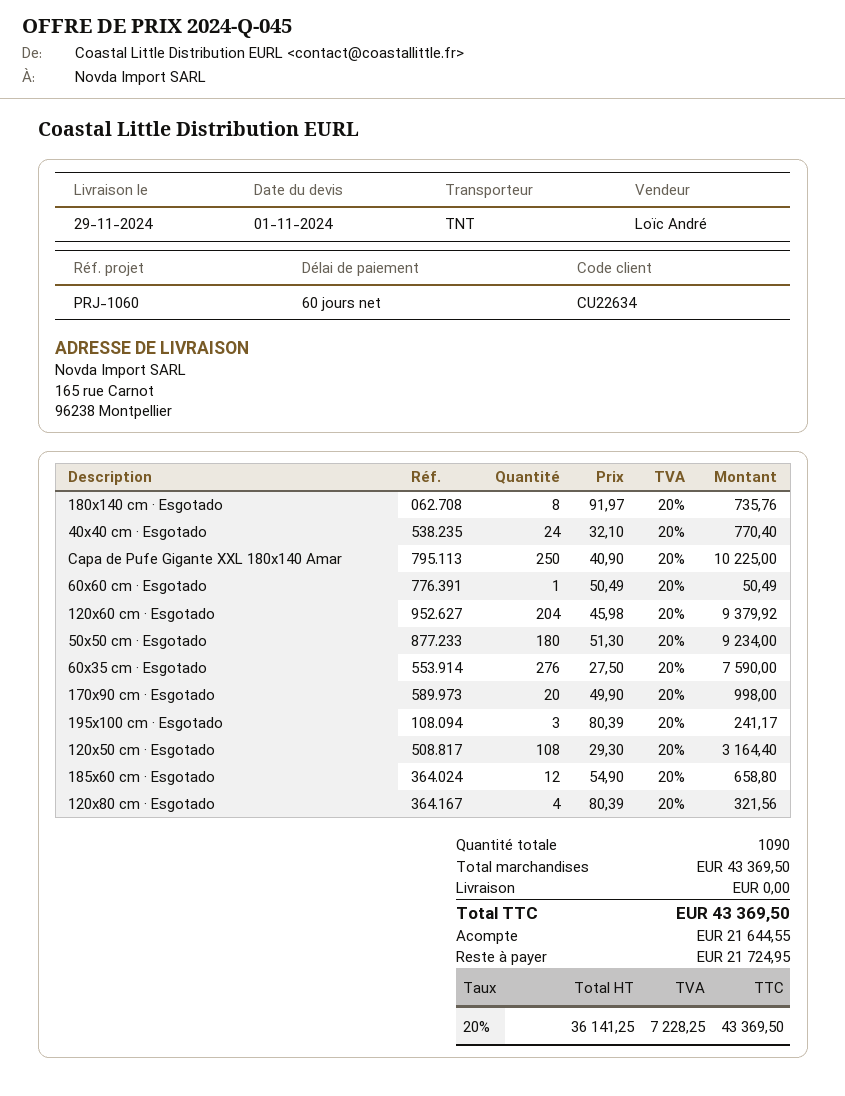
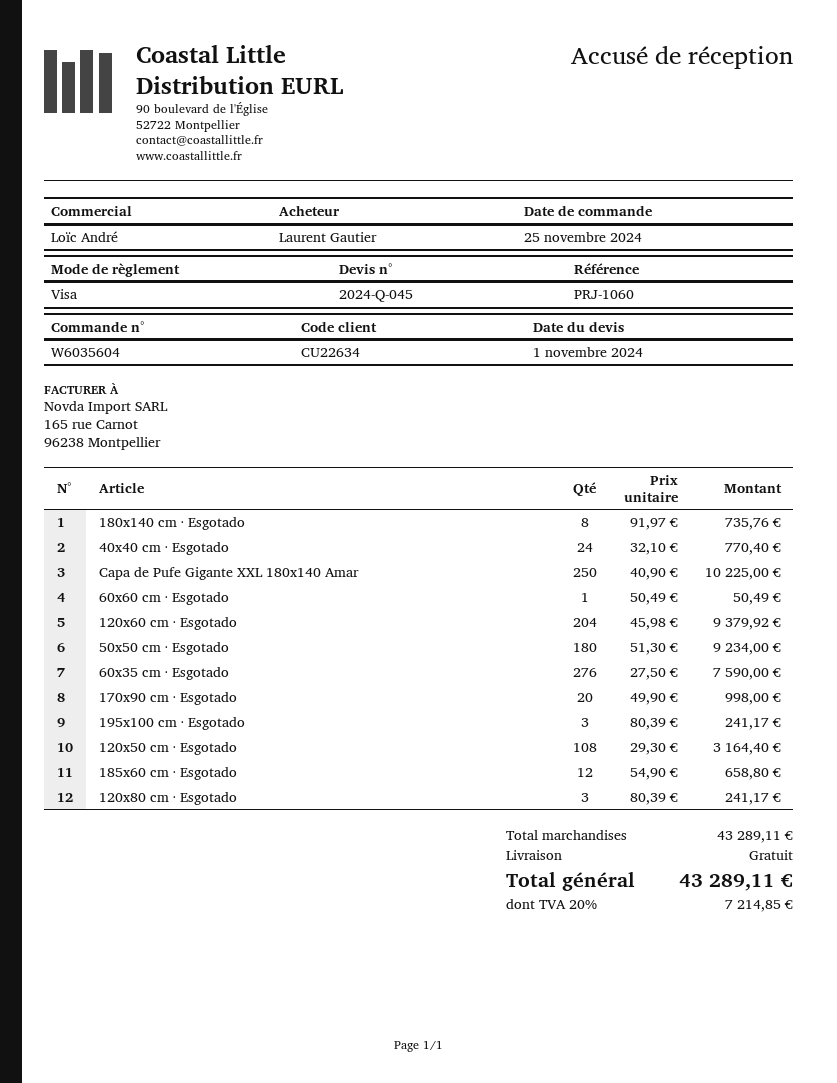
120x80 cm · Esgotado: 4 x 80.39 = 321.56 -> 3 x 80.39 = 241.17
subtotal: 43369.50 -> 43289.11
tax: 20% = 7228.25 -> 20% = 7214.85
total: 43369.50 -> 43289.11

